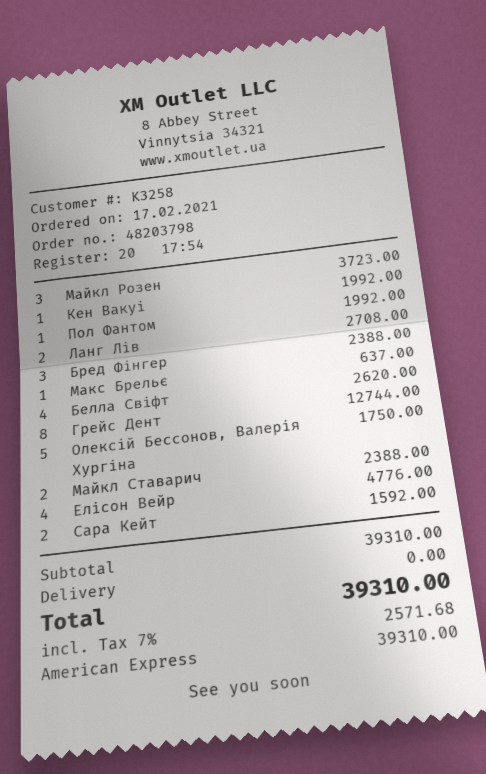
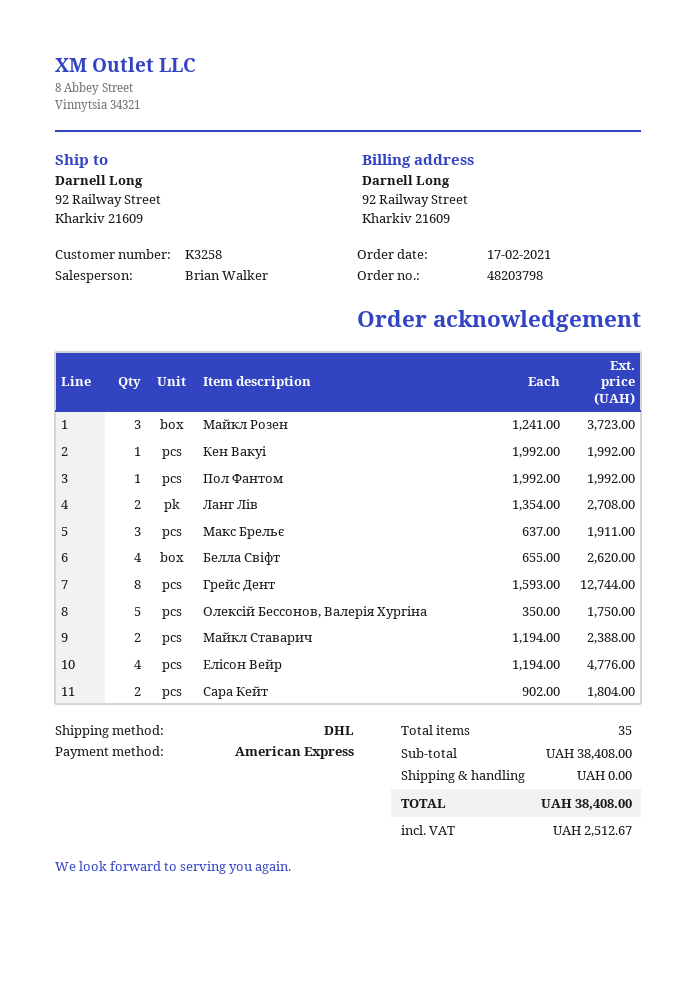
Бред Фінгер: 3 for 2388.00 -> none
Макс Брельє: 1 for 637.00 -> 3 for 1911.00
Сара Кейт: 2 for 1592.00 -> 2 for 1804.00
subtotal: 39310.00 -> 38408.00
tax: 2571.68 -> 2512.67
total: 39310.00 -> 38408.00

